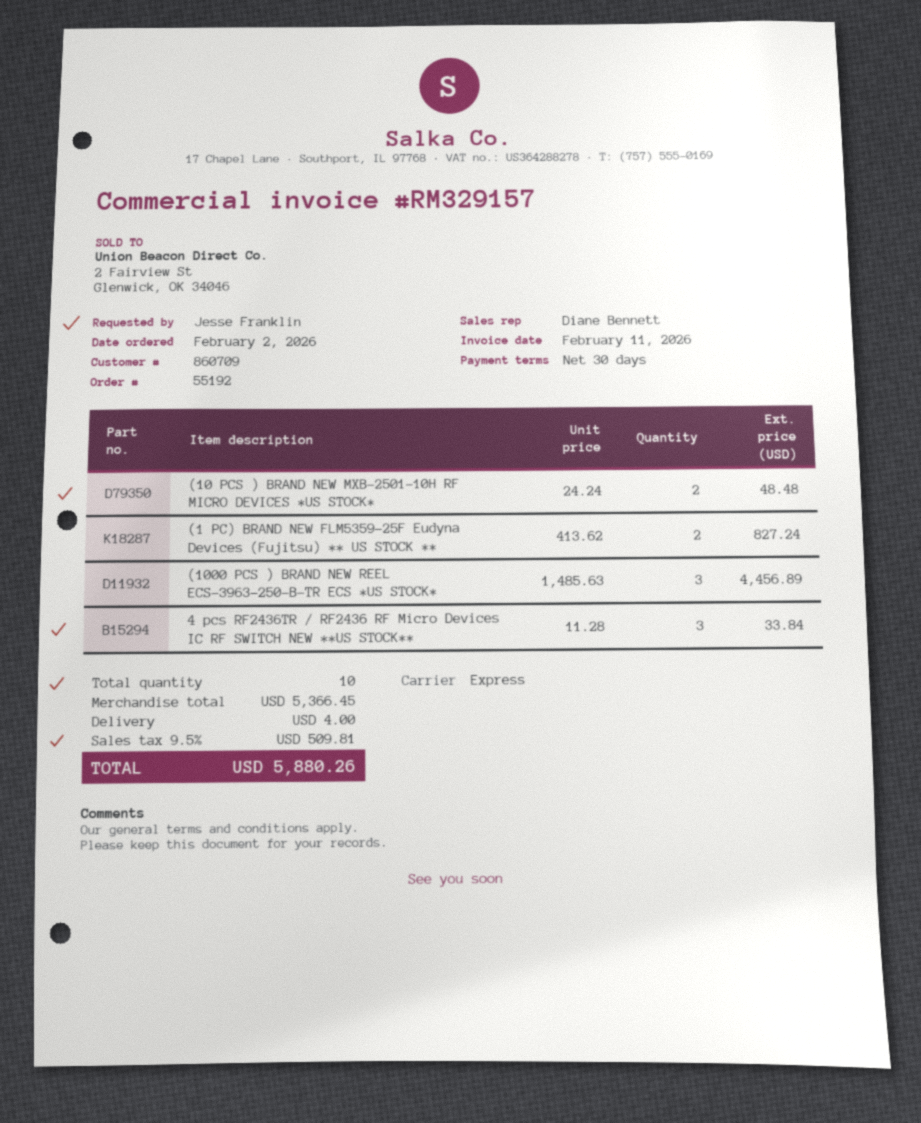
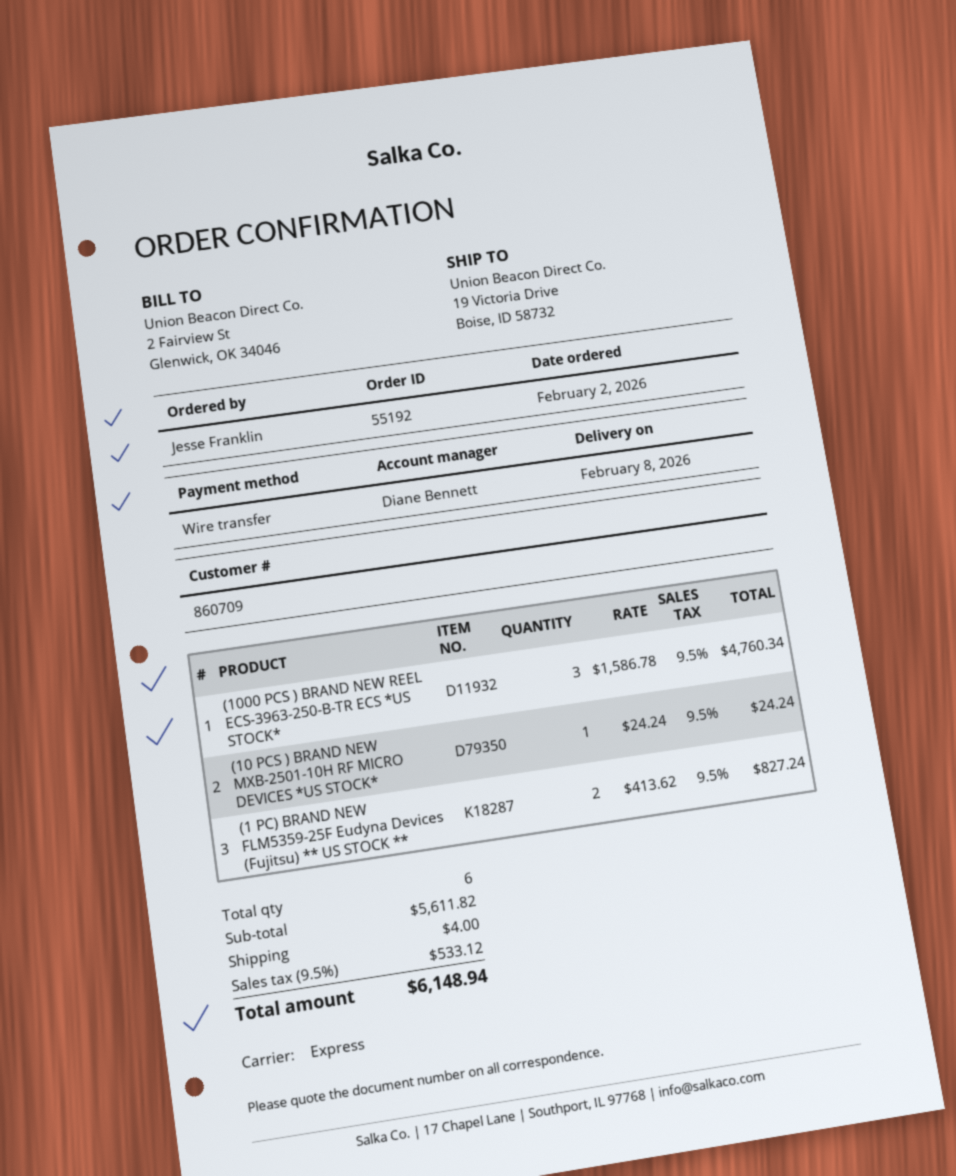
(10 PCS ) BRAND NEW MXB-2501-10H RF MICRO DEVICES *US STOCK*: 2 x 24.24 = 48.48 -> 1 x 24.24 = 24.24
(1000 PCS ) BRAND NEW REEL ECS-3963-250-B-TR ECS *US STOCK*: 3 x 1485.63 = 4456.89 -> 3 x 1586.78 = 4760.34
4 pcs RF2436TR / RF2436 RF Micro Devices IC RF SWITCH NEW **US STOCK**: 3 x 11.28 = 33.84 -> none
total quantity: 10 -> 6
subtotal: 5366.45 -> 5611.82
tax: 9.5% = 509.81 -> 9.5% = 533.12
total: 5880.26 -> 6148.94

